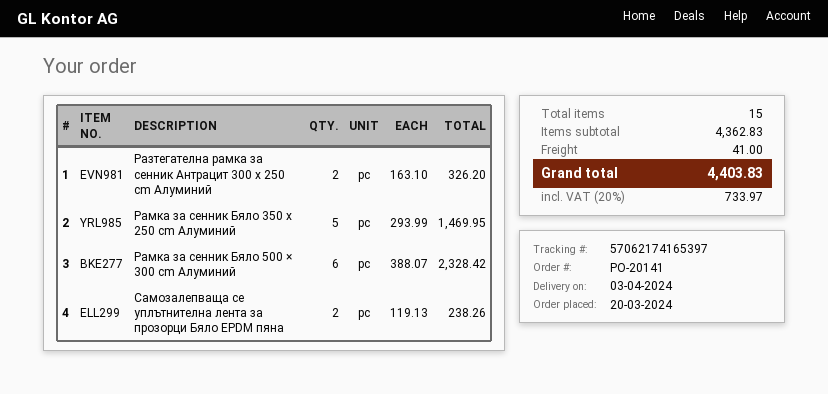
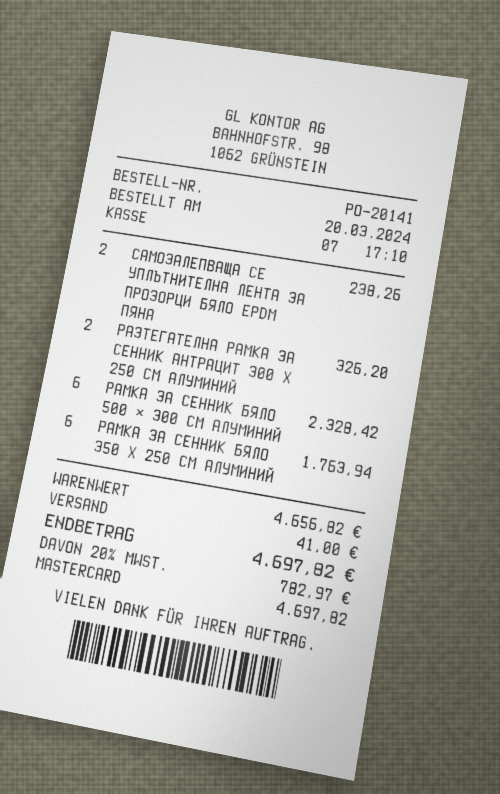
Рамка за сенник Бяло 350 x 250 cm Алуминий: 5 for 1469.95 -> 6 for 1763.94
subtotal: 4362.83 -> 4656.82
tax: 20% = 733.97 -> 20% = 782.97
total: 4403.83 -> 4697.82

